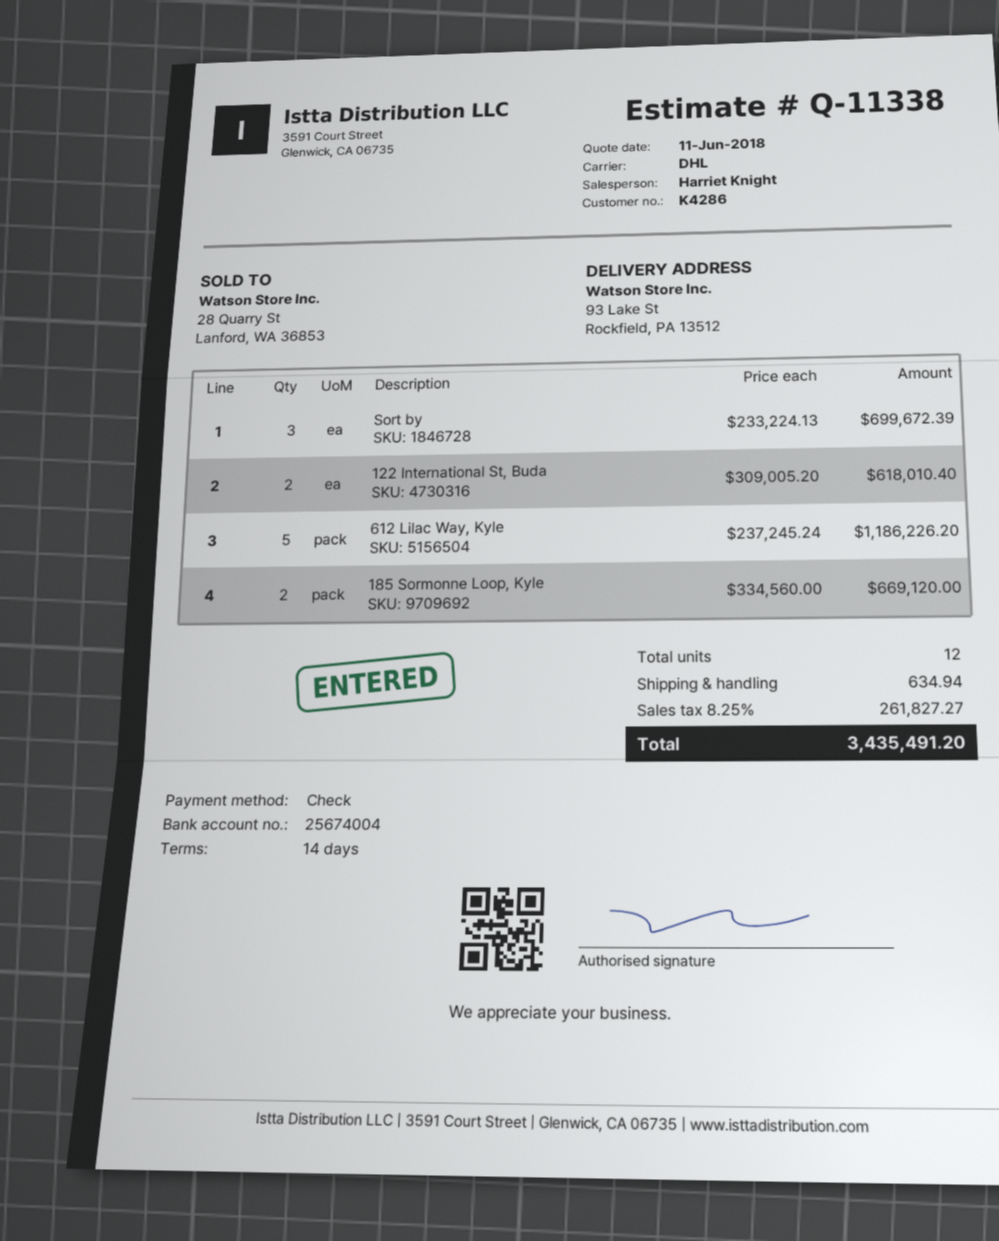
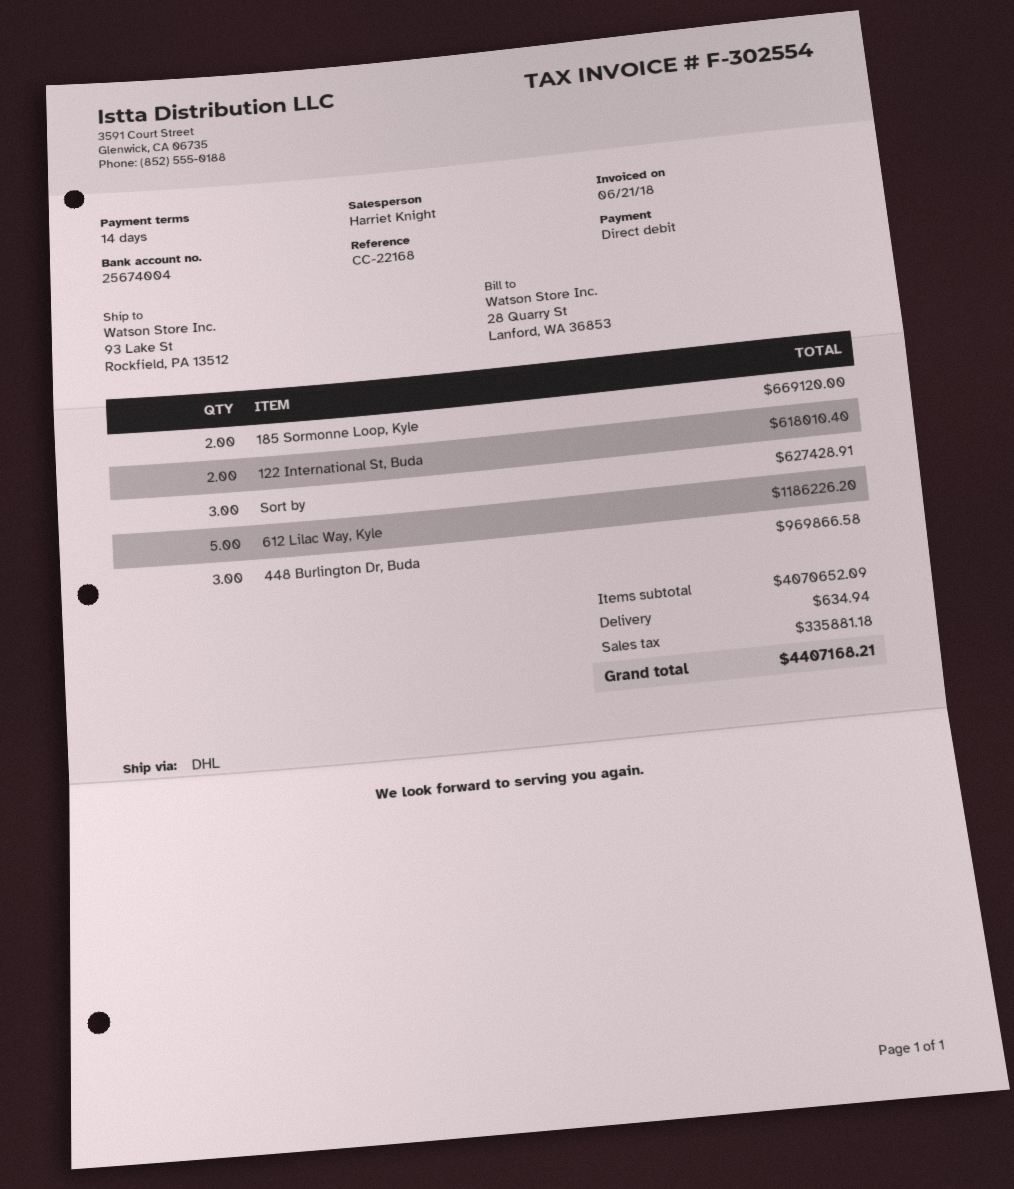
payment method: cheque -> direct debit
Sort by: 3 for 699672.39 -> 3 for 627428.91
448 Burlington Dr, Buda: none -> 3 for 969866.58
tax: 261827.27 -> 335881.18
total: 3435491.20 -> 4407168.21

